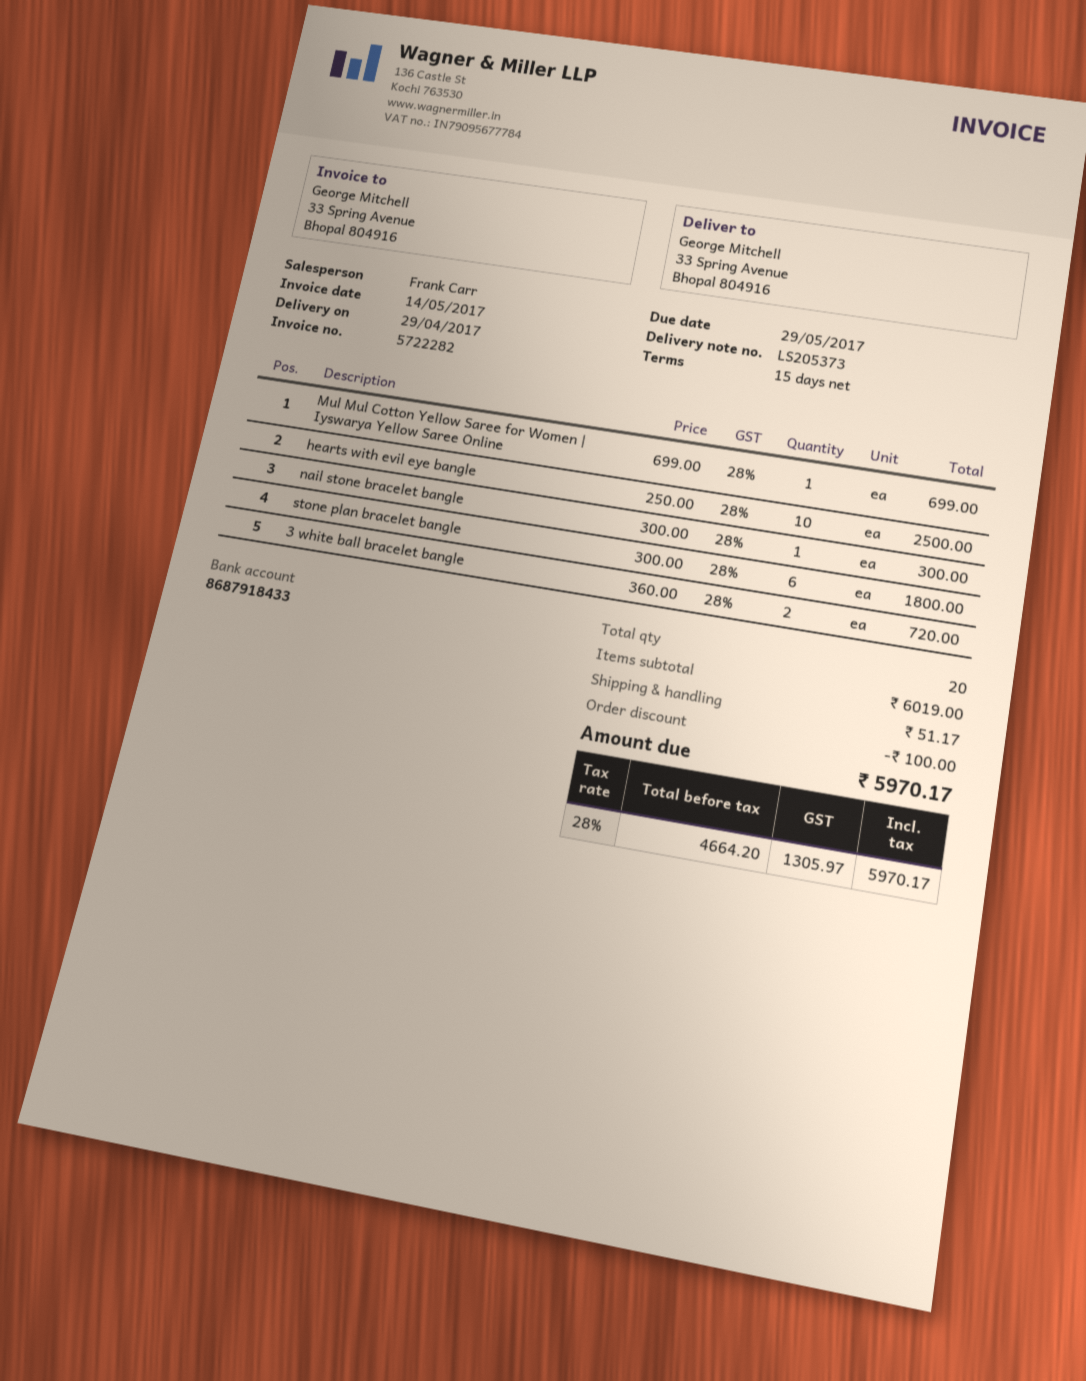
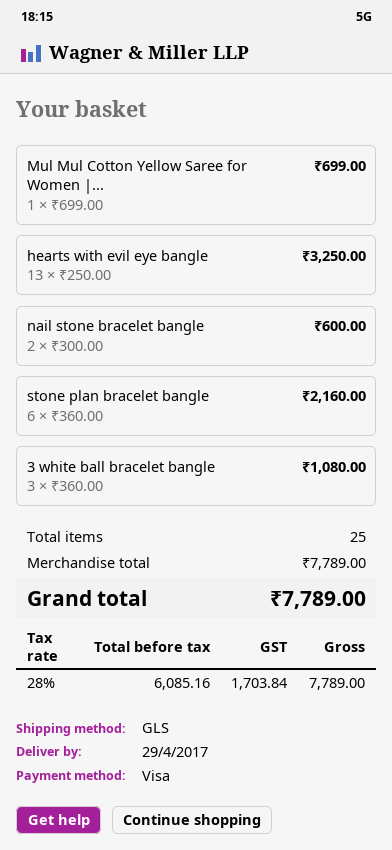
hearts with evil eye bangle: 10 x 250.00 = 2500.00 -> 13 x 250.00 = 3250.00
nail stone bracelet bangle: 1 x 300.00 = 300.00 -> 2 x 300.00 = 600.00
stone plan bracelet bangle: 6 x 300.00 = 1800.00 -> 6 x 360.00 = 2160.00
3 white ball bracelet bangle: 2 x 360.00 = 720.00 -> 3 x 360.00 = 1080.00
total quantity: 20 -> 25
subtotal: 6019.00 -> 7789.00
discount: 100.00 -> none
shipping: 51.17 -> none
net: 4664.20 -> 6085.16
tax: 28% = 1305.97 -> 28% = 1703.84
total: 5970.17 -> 7789.00

